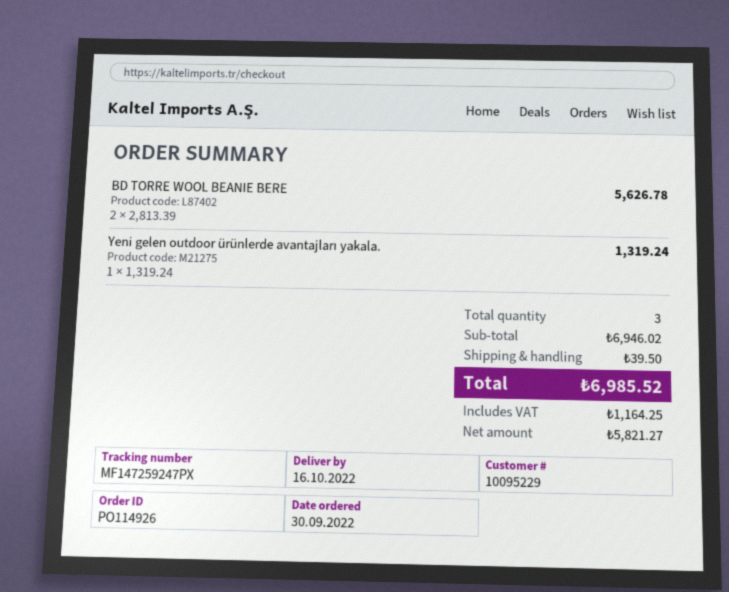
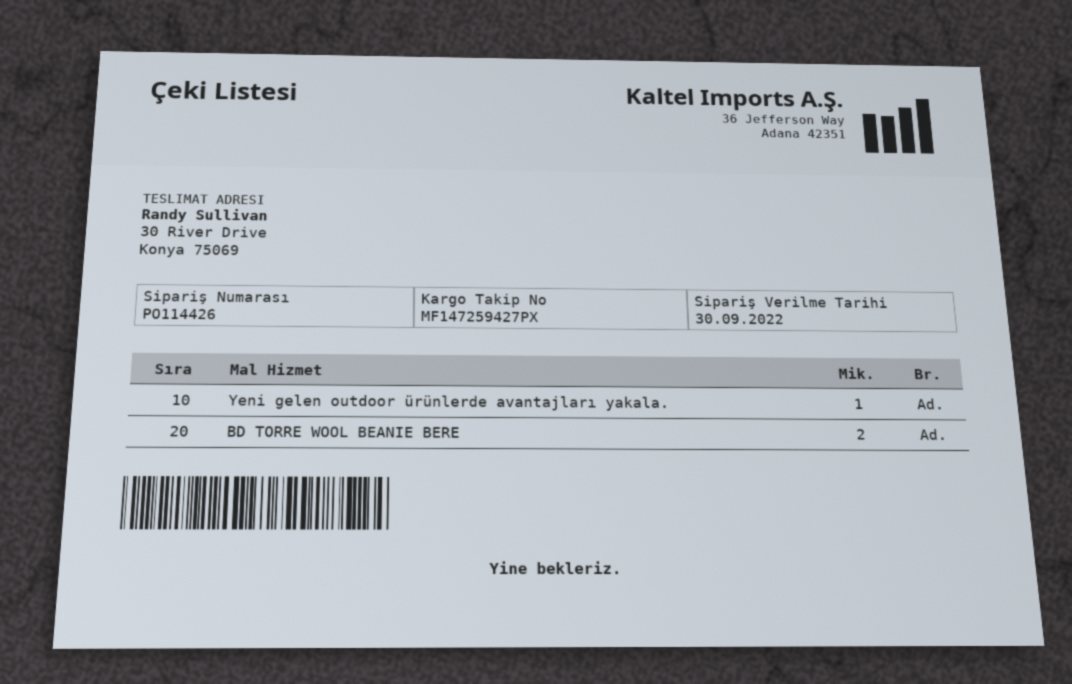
order number: PO114926 -> PO114426
tracking number: MF147259247PX -> MF147259427PX

